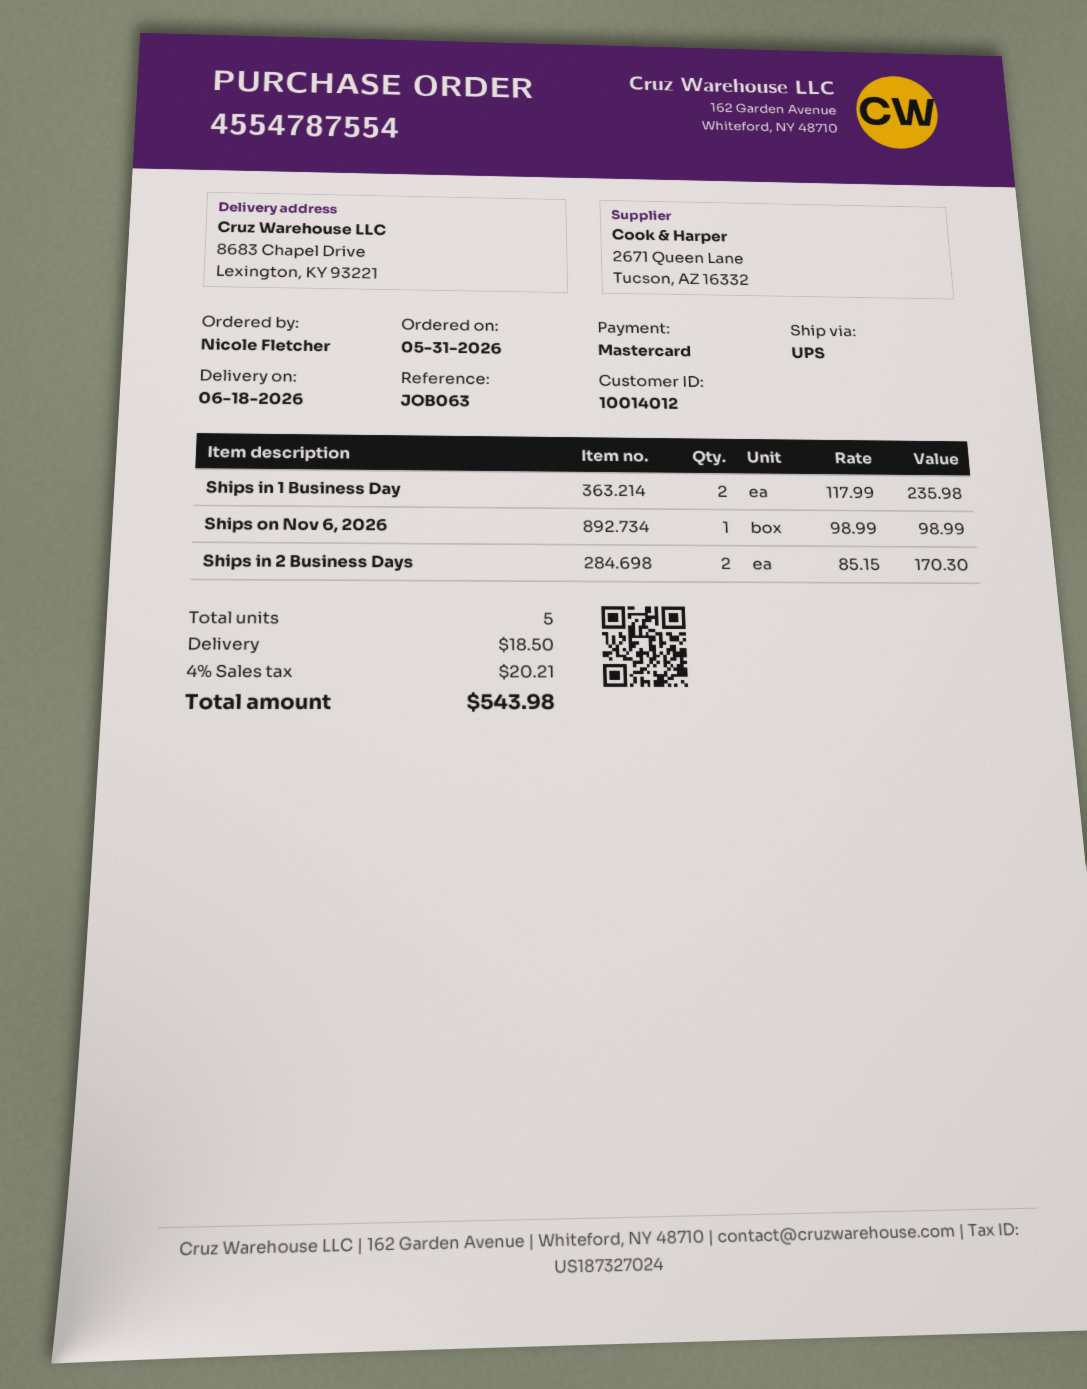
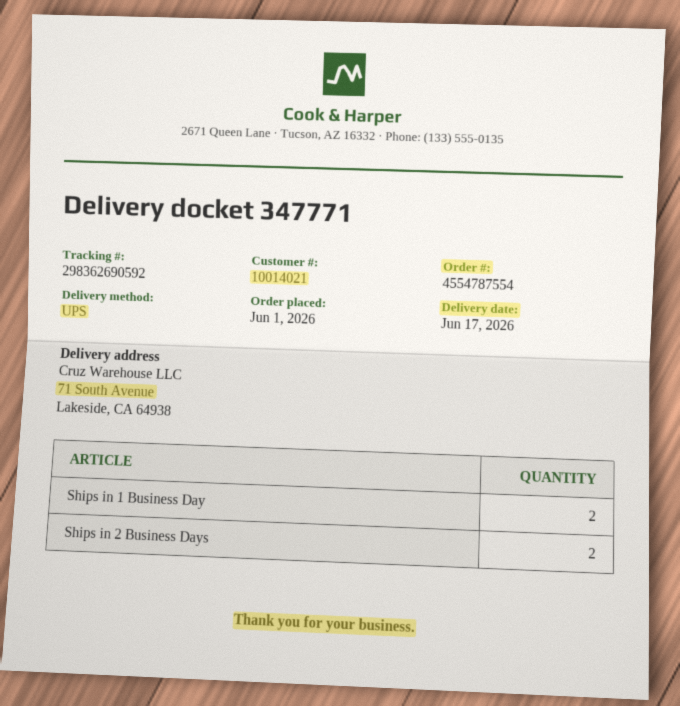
order date: 2026-05-31 -> 2026-06-01
delivery date: 2026-06-18 -> 2026-06-17
customer number: 10014012 -> 10014021
ship to: 8683 Chapel Drive, Lexington, KY 93221 -> 71 South Avenue, Lakeside, CA 64938
Ships on Nov 6, 2026: 1 -> none

